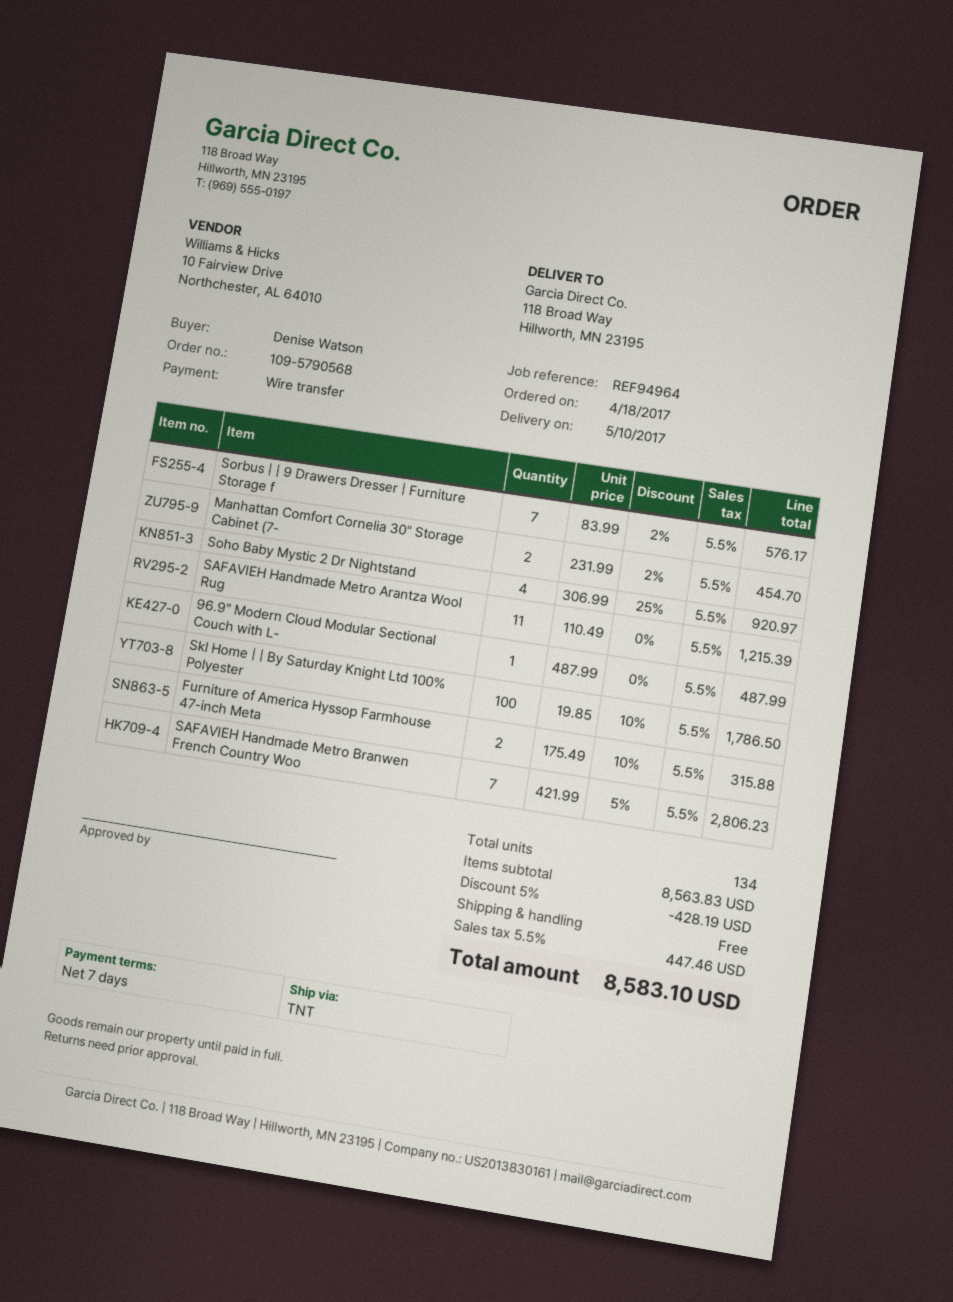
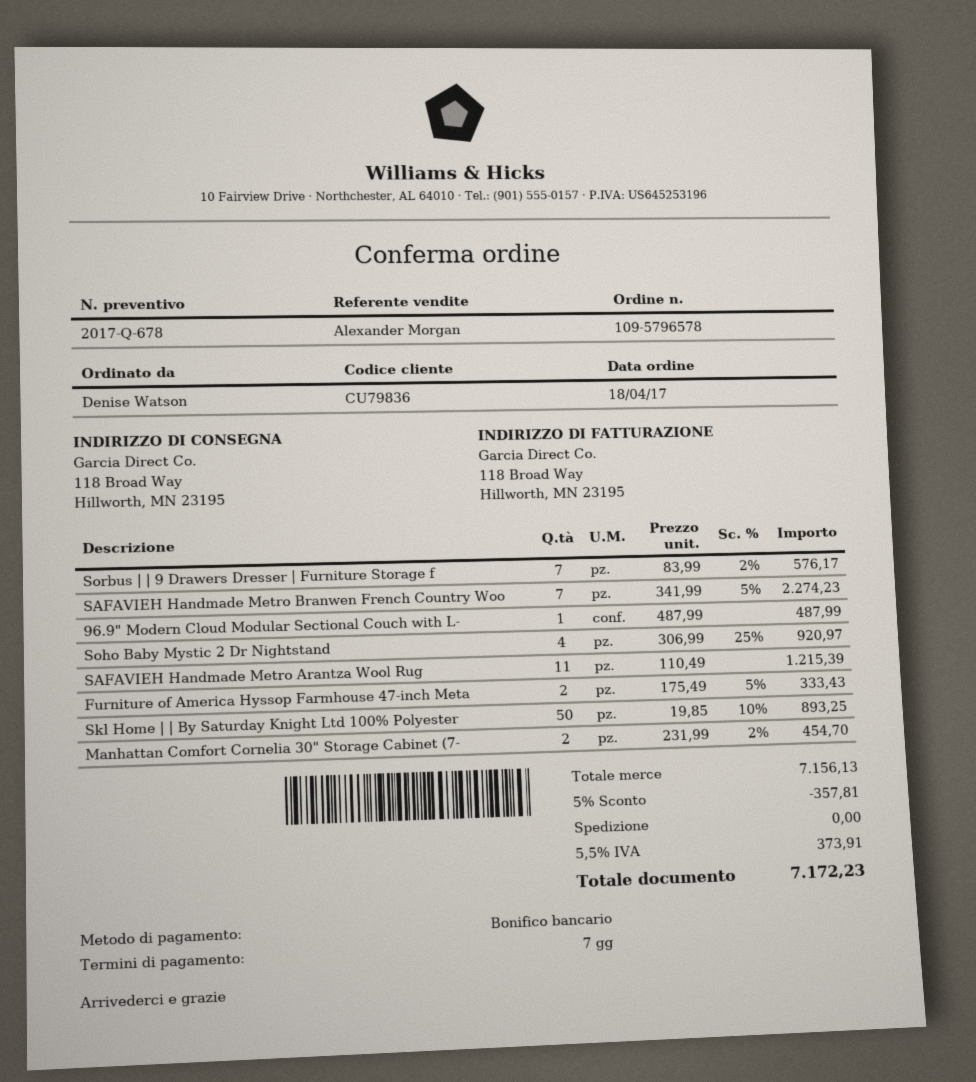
order number: 109-5790568 -> 109-5796578
Skl Home | | By Saturday Knight Ltd 100% Polyester: 100 x 19.85 - 10% = 1786.50 -> 50 x 19.85 - 10% = 893.25
Furniture of America Hyssop Farmhouse 47-inch Meta: 2 x 175.49 - 10% = 315.88 -> 2 x 175.49 - 5% = 333.43
SAFAVIEH Handmade Metro Branwen French Country Woo: 7 x 421.99 - 5% = 2806.23 -> 7 x 341.99 - 5% = 2274.23
subtotal: 8563.83 -> 7156.13
discount: 5% = 428.19 -> 5% = 357.81
tax: 5.5% = 447.46 -> 5.5% = 373.91
total: 8583.10 -> 7172.23

